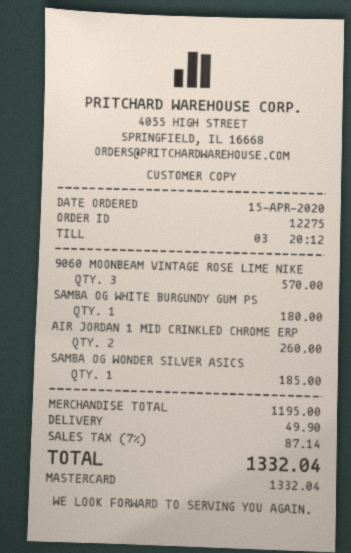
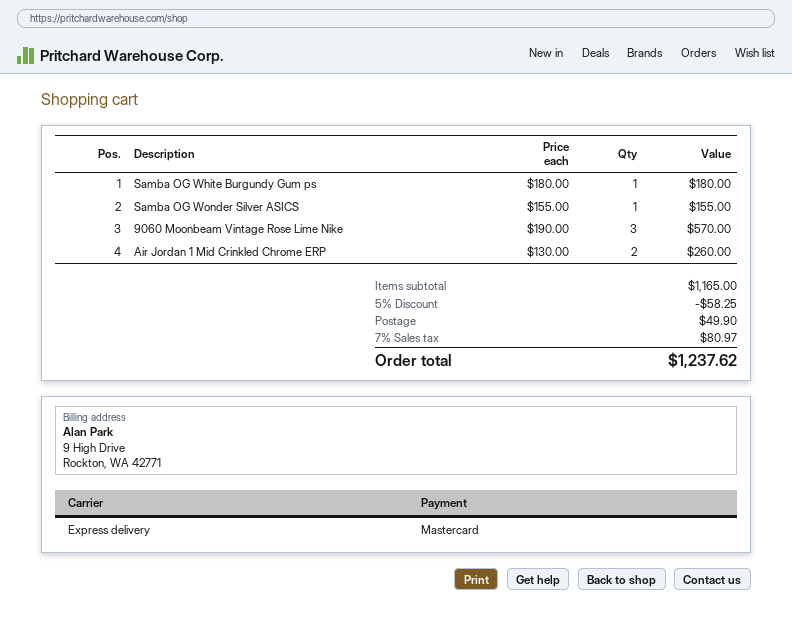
SAMBA OG WONDER SILVER ASICS: 1 for 185.00 -> 1 for 155.00
subtotal: 1195.00 -> 1165.00
discount: none -> 5% = 58.25
tax: 7% = 87.14 -> 7% = 80.97
total: 1332.04 -> 1237.62

